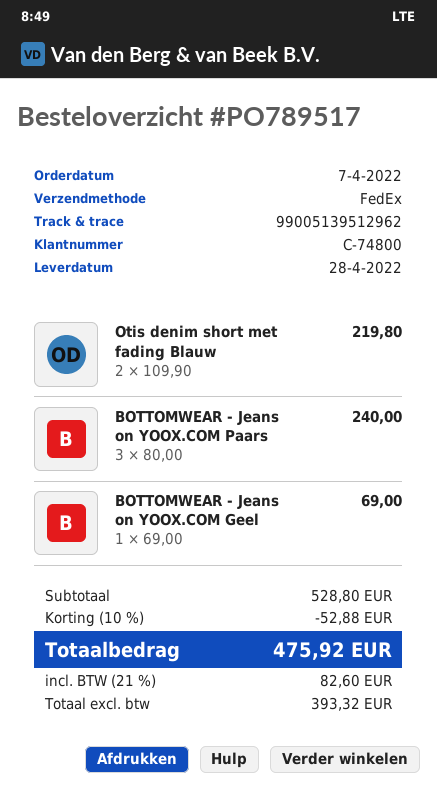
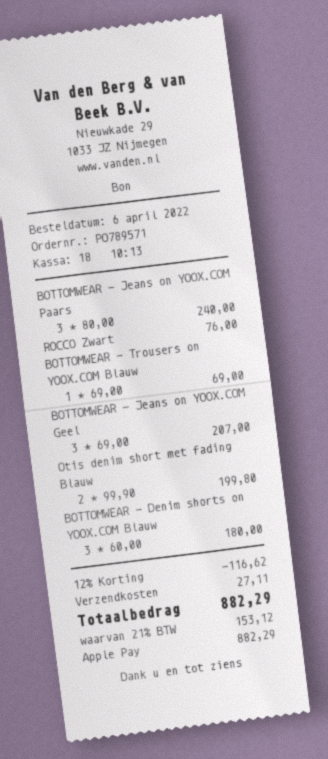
order number: PO789517 -> PO789571
order date: 2022-04-07 -> 2022-04-06
Otis denim short met fading Blauw: 2 x 109.90 = 219.80 -> 2 x 99.90 = 199.80
BOTTOMWEAR - Jeans on YOOX.COM Geel: 1 x 69.00 = 69.00 -> 3 x 69.00 = 207.00
ROCCO Zwart: none -> 1 x 76.00 = 76.00
BOTTOMWEAR - Trousers on YOOX.COM Blauw: none -> 1 x 69.00 = 69.00
BOTTOMWEAR - Denim shorts on YOOX.COM Blauw: none -> 3 x 60.00 = 180.00
discount: 10% = 52.88 -> 12% = 116.62
shipping: none -> 27.11
tax: 21% = 82.60 -> 21% = 153.12
total: 475.92 -> 882.29

